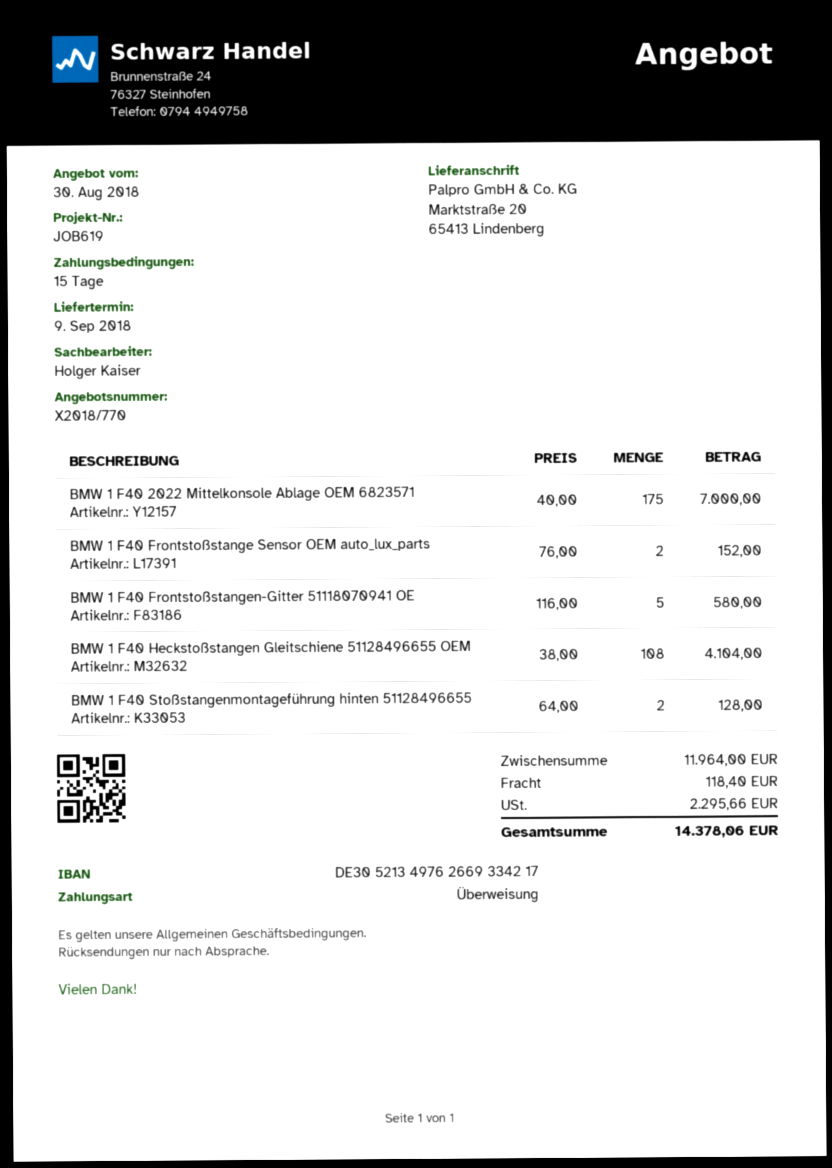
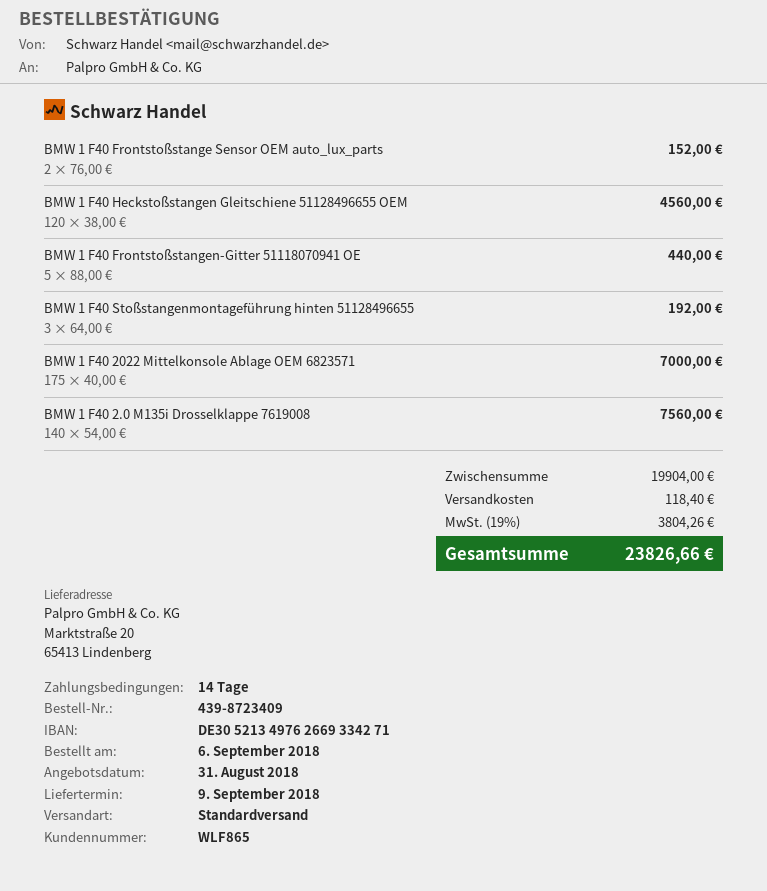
quote date: 2018-08-30 -> 2018-08-31
payment terms: 15 days -> 14 days
bank account: DE30521349762669334217 -> DE30521349762669334271
BMW 1 F40 Frontstoßstangen-Gitter 51118070941 OE: 5 x 116.00 = 580.00 -> 5 x 88.00 = 440.00
BMW 1 F40 Heckstoßstangen Gleitschiene 51128496655 OEM: 108 x 38.00 = 4104.00 -> 120 x 38.00 = 4560.00
BMW 1 F40 Stoßstangenmontageführung hinten 51128496655: 2 x 64.00 = 128.00 -> 3 x 64.00 = 192.00
BMW 1 F40 2.0 M135i Drosselklappe 7619008: none -> 140 x 54.00 = 7560.00
subtotal: 11964.00 -> 19904.00
tax: 2295.66 -> 3804.26
total: 14378.06 -> 23826.66

